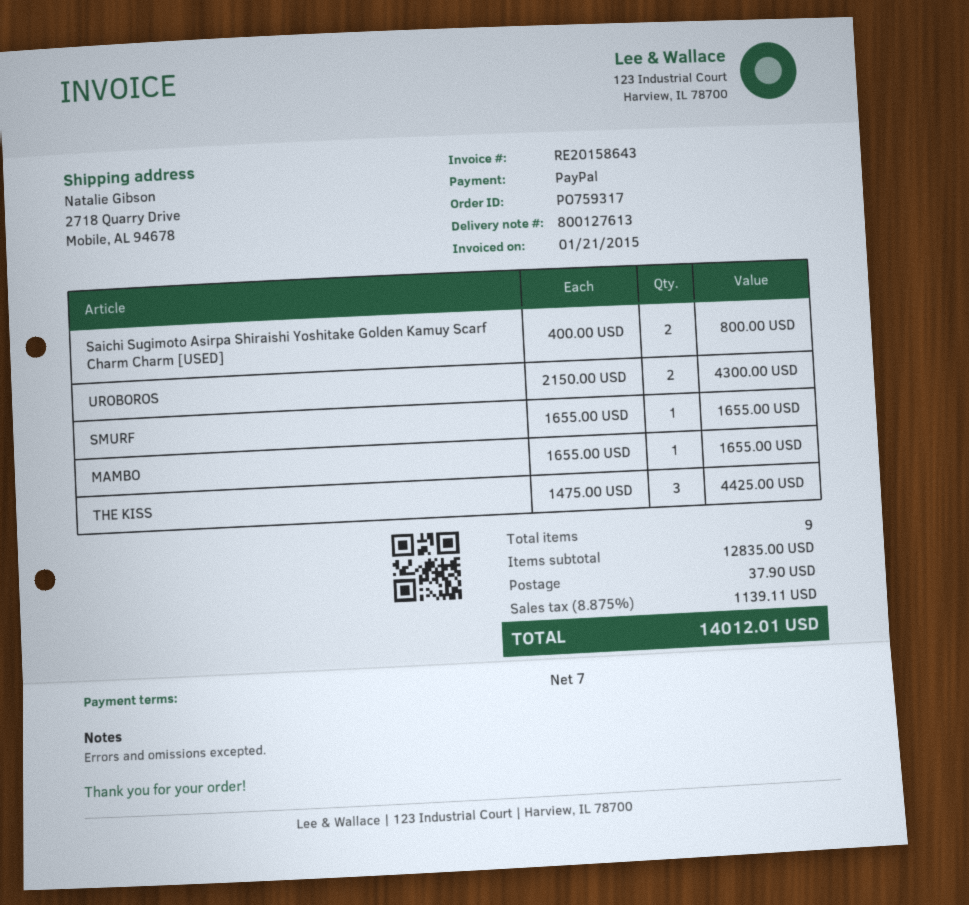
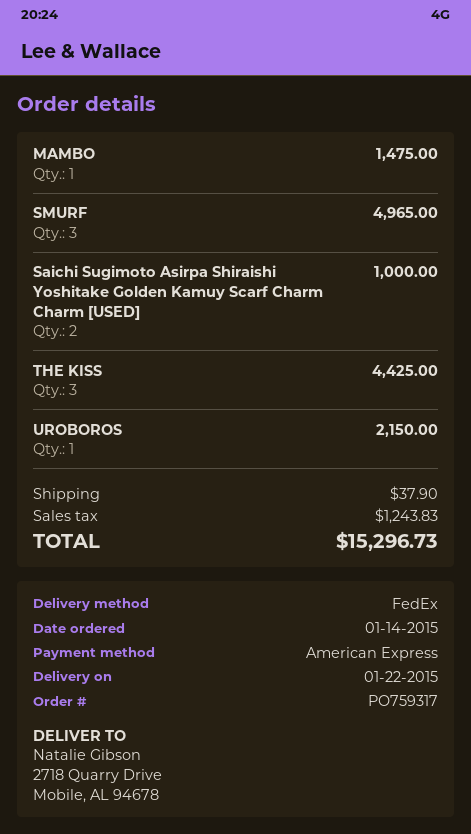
payment method: PayPal -> American Express
Saichi Sugimoto Asirpa Shiraishi Yoshitake Golden Kamuy Scarf Charm Charm [USED]: 2 for 800.00 -> 2 for 1000.00
UROBOROS: 2 for 4300.00 -> 1 for 2150.00
SMURF: 1 for 1655.00 -> 3 for 4965.00
MAMBO: 1 for 1655.00 -> 1 for 1475.00
tax: 1139.11 -> 1243.83
total: 14012.01 -> 15296.73

